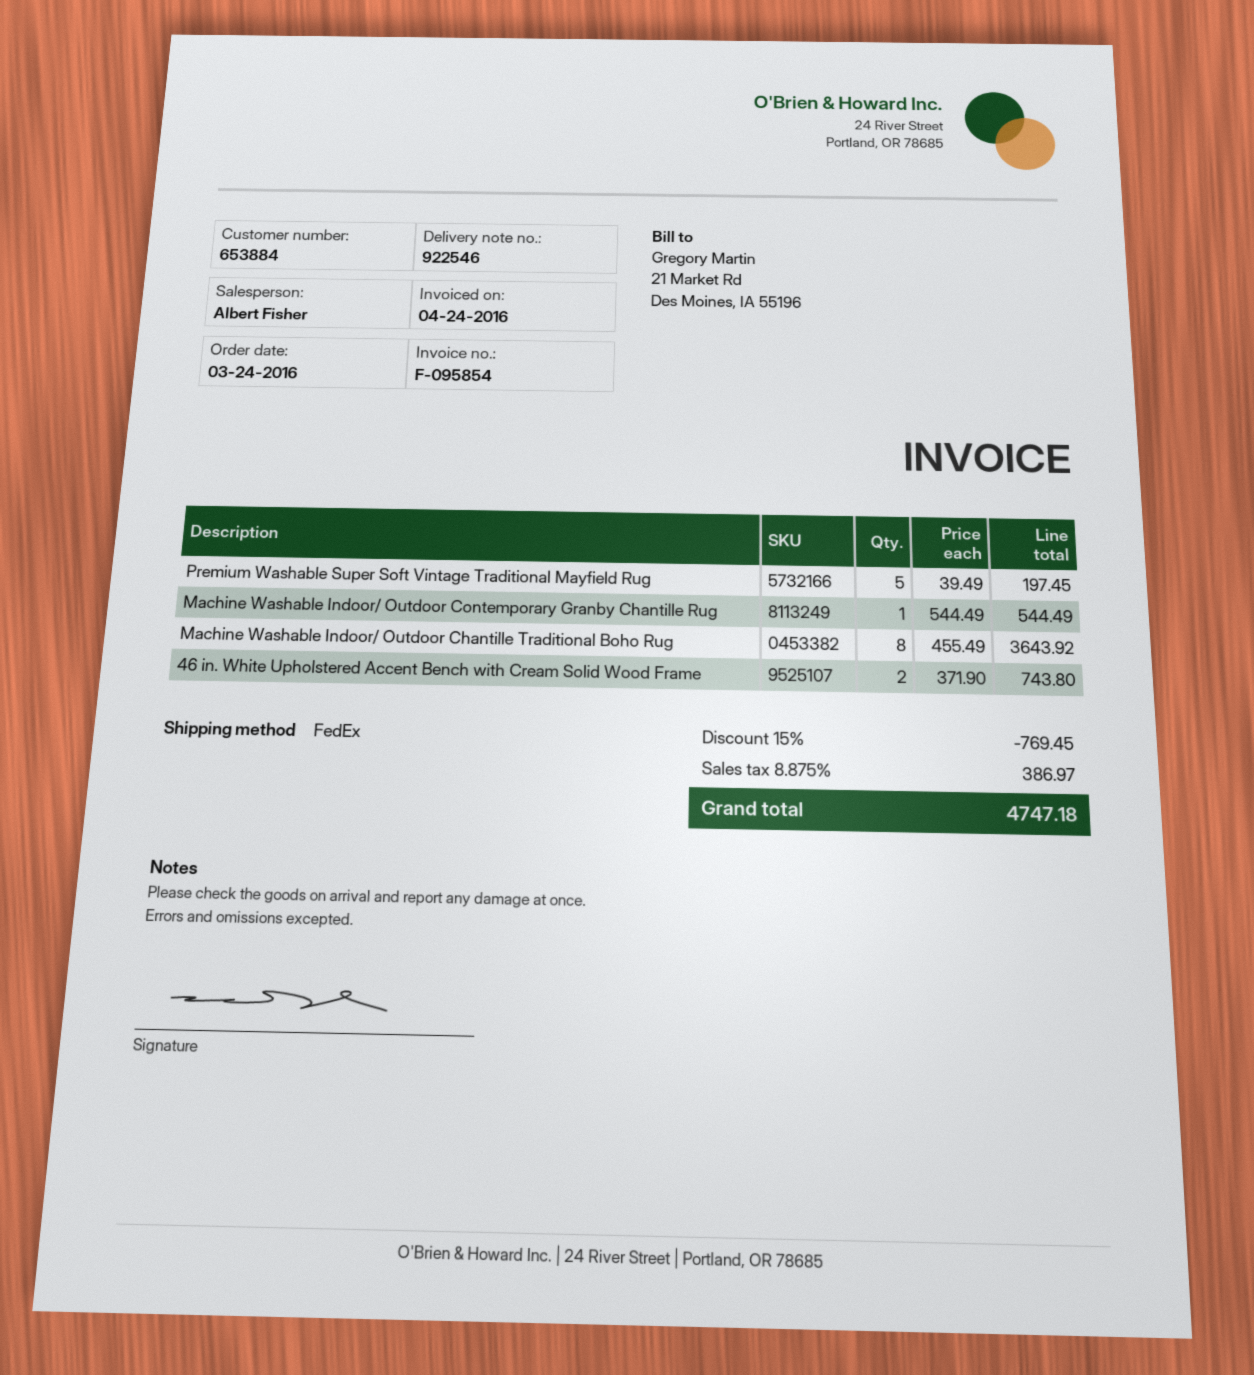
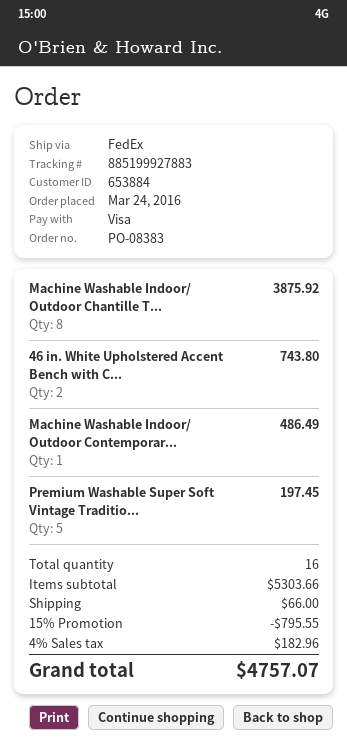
Machine Washable Indoor/ Outdoor Contemporary Granby Chantille Rug: 1 for 544.49 -> 1 for 486.49
Machine Washable Indoor/ Outdoor Chantille Traditional Boho Rug: 8 for 3643.92 -> 8 for 3875.92
discount: 15% = 769.45 -> 15% = 795.55
shipping: none -> 66.00
tax: 8.875% = 386.97 -> 4% = 182.96
total: 4747.18 -> 4757.07

